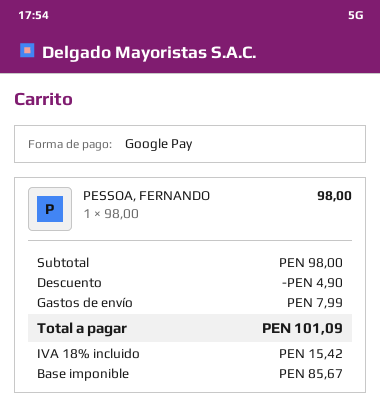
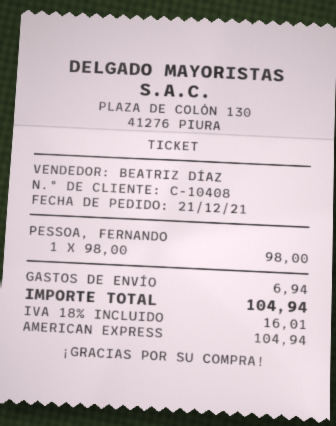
payment method: Google Pay -> American Express
discount: 4.90 -> none
shipping: 7.99 -> 6.94
tax: 18% = 15.42 -> 18% = 16.01
total: 101.09 -> 104.94

